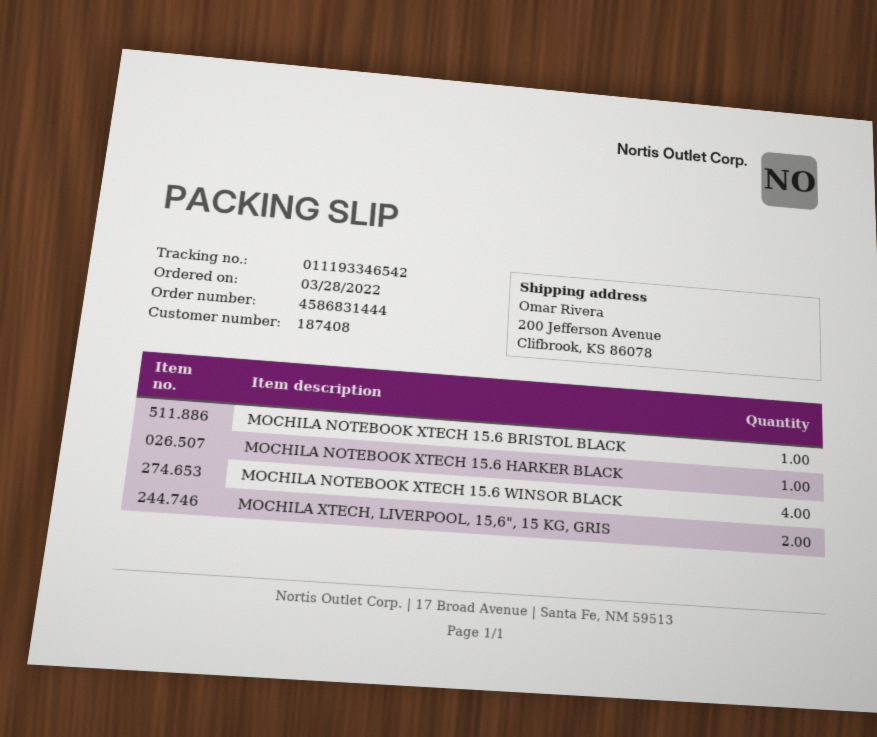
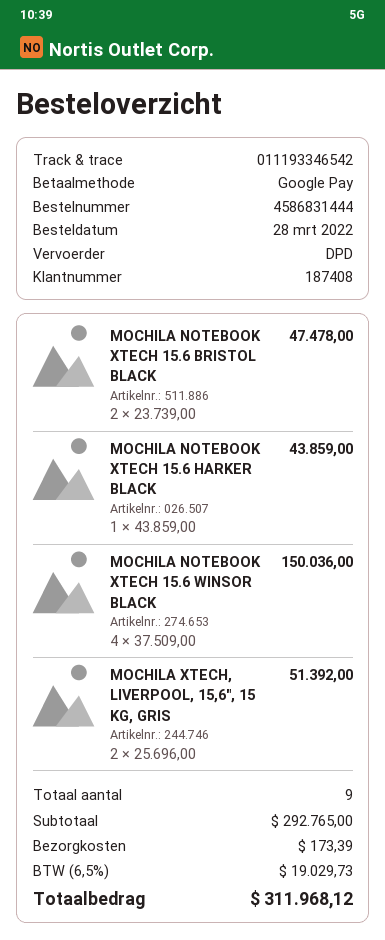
MOCHILA NOTEBOOK XTECH 15.6 BRISTOL BLACK: 1 -> 2

